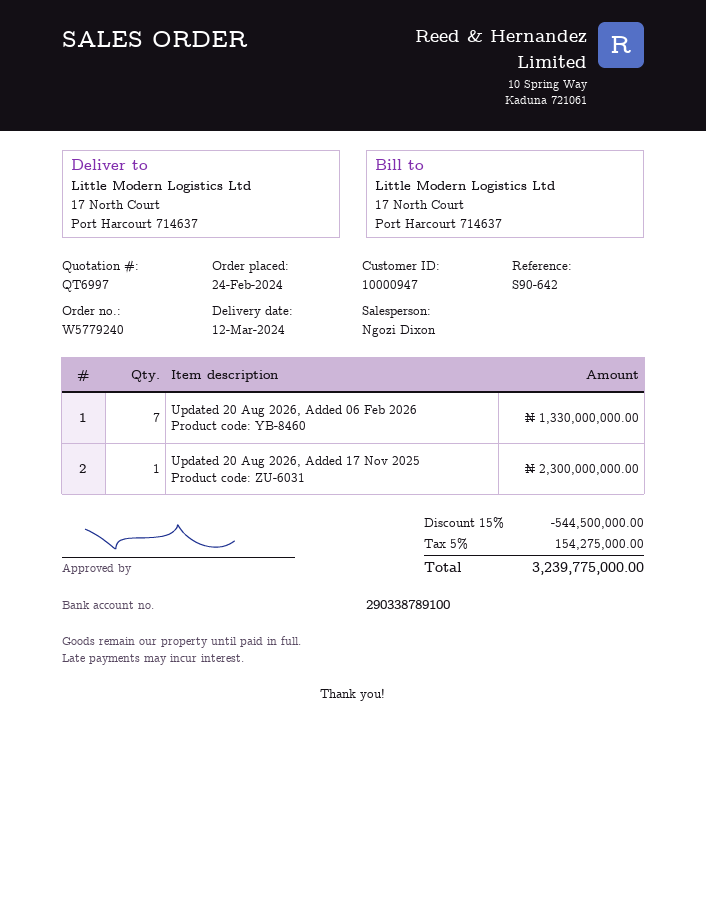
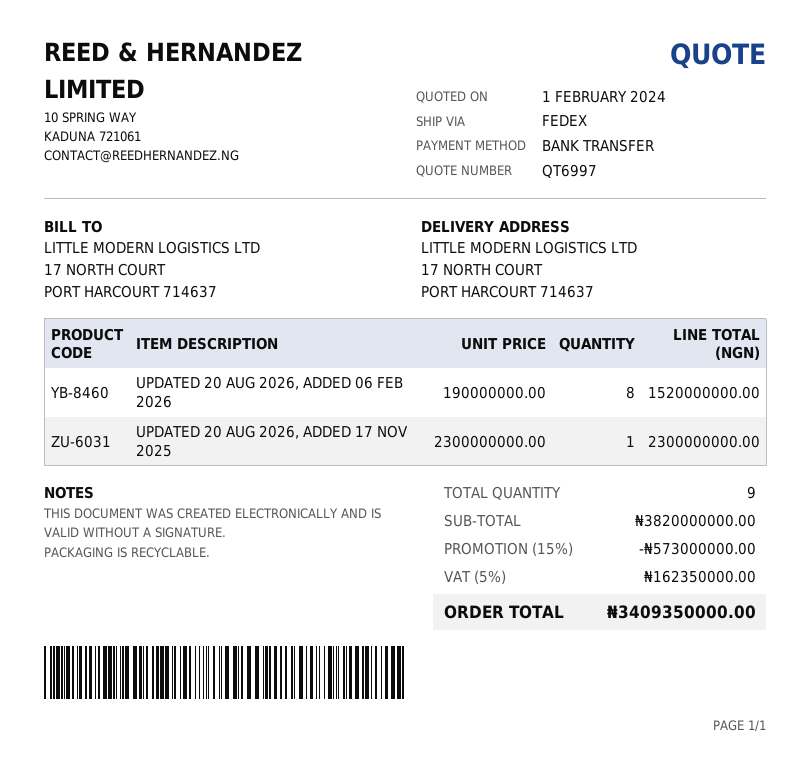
Updated 20 Aug 2026, Added 06 Feb 2026: 7 for 1330000000.00 -> 8 for 1520000000.00
discount: 15% = 544500000.00 -> 15% = 573000000.00
tax: 5% = 154275000.00 -> 5% = 162350000.00
total: 3239775000.00 -> 3409350000.00

